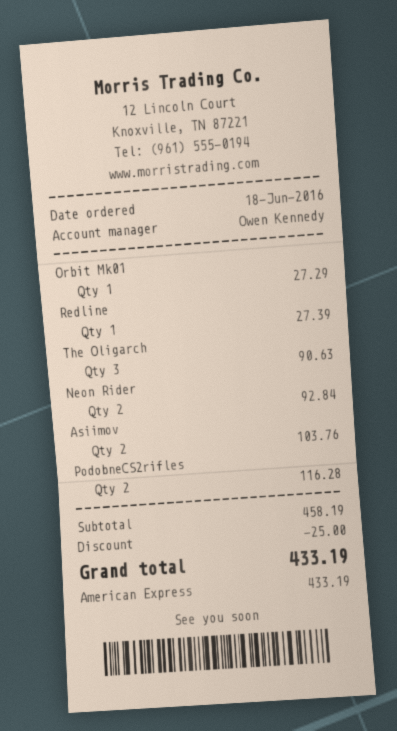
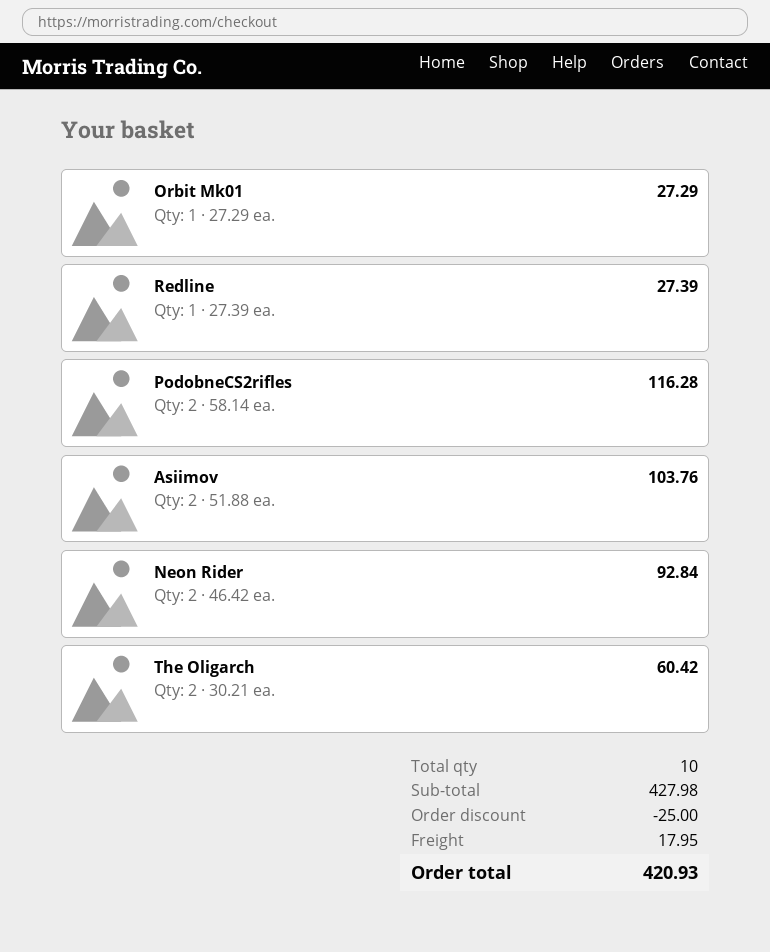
The Oligarch: 3 for 90.63 -> 2 for 60.42
subtotal: 458.19 -> 427.98
shipping: none -> 17.95
total: 433.19 -> 420.93

